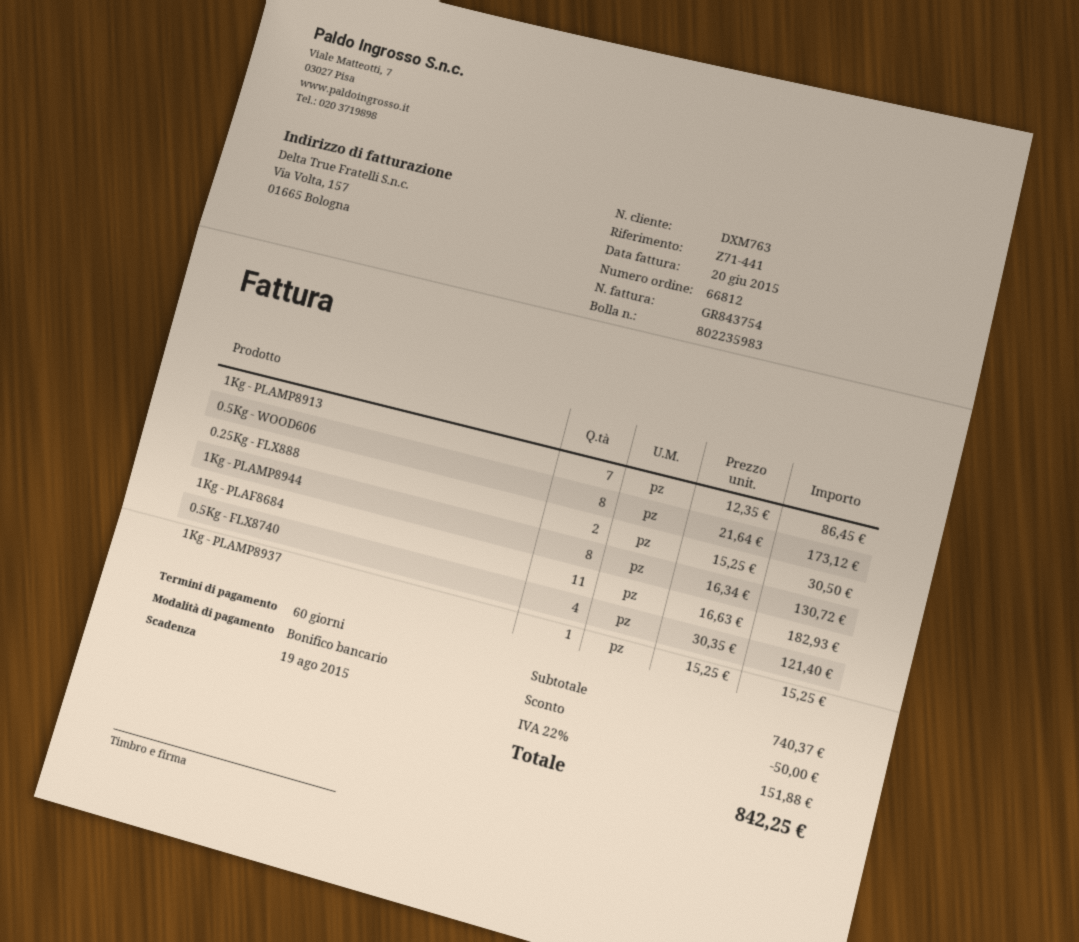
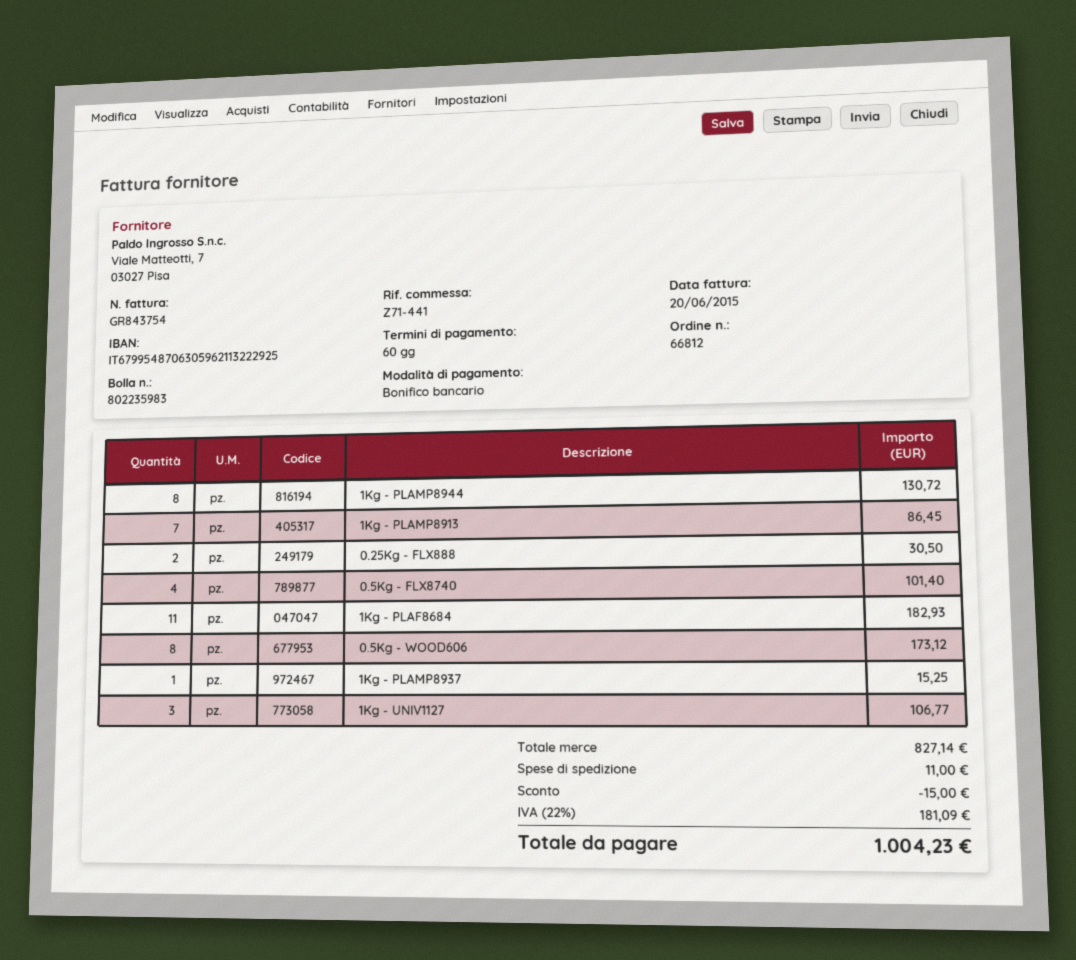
0.5Kg - FLX8740: 4 for 121.40 -> 4 for 101.40
1Kg - UNIV1127: none -> 3 for 106.77
subtotal: 740.37 -> 827.14
discount: 50.00 -> 15.00
shipping: none -> 11.00
tax: 22% = 151.88 -> 22% = 181.09
total: 842.25 -> 1004.23

